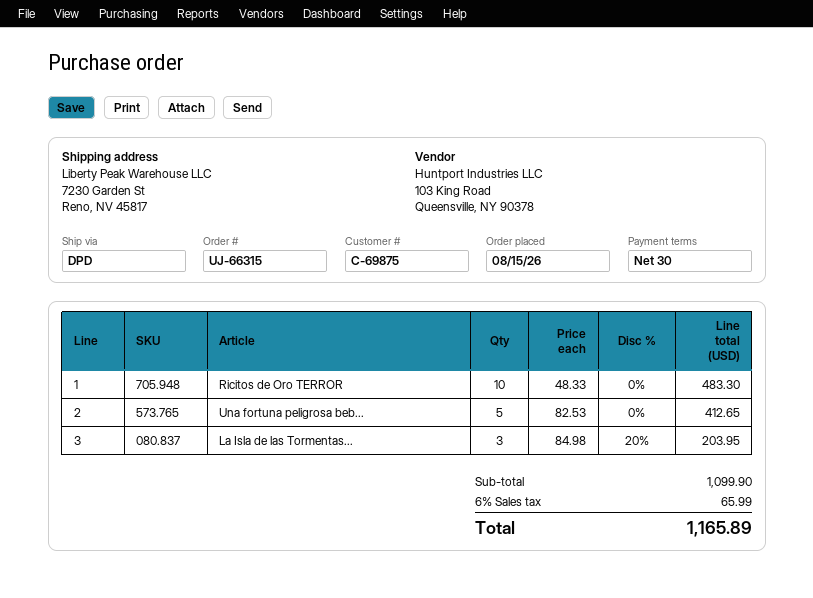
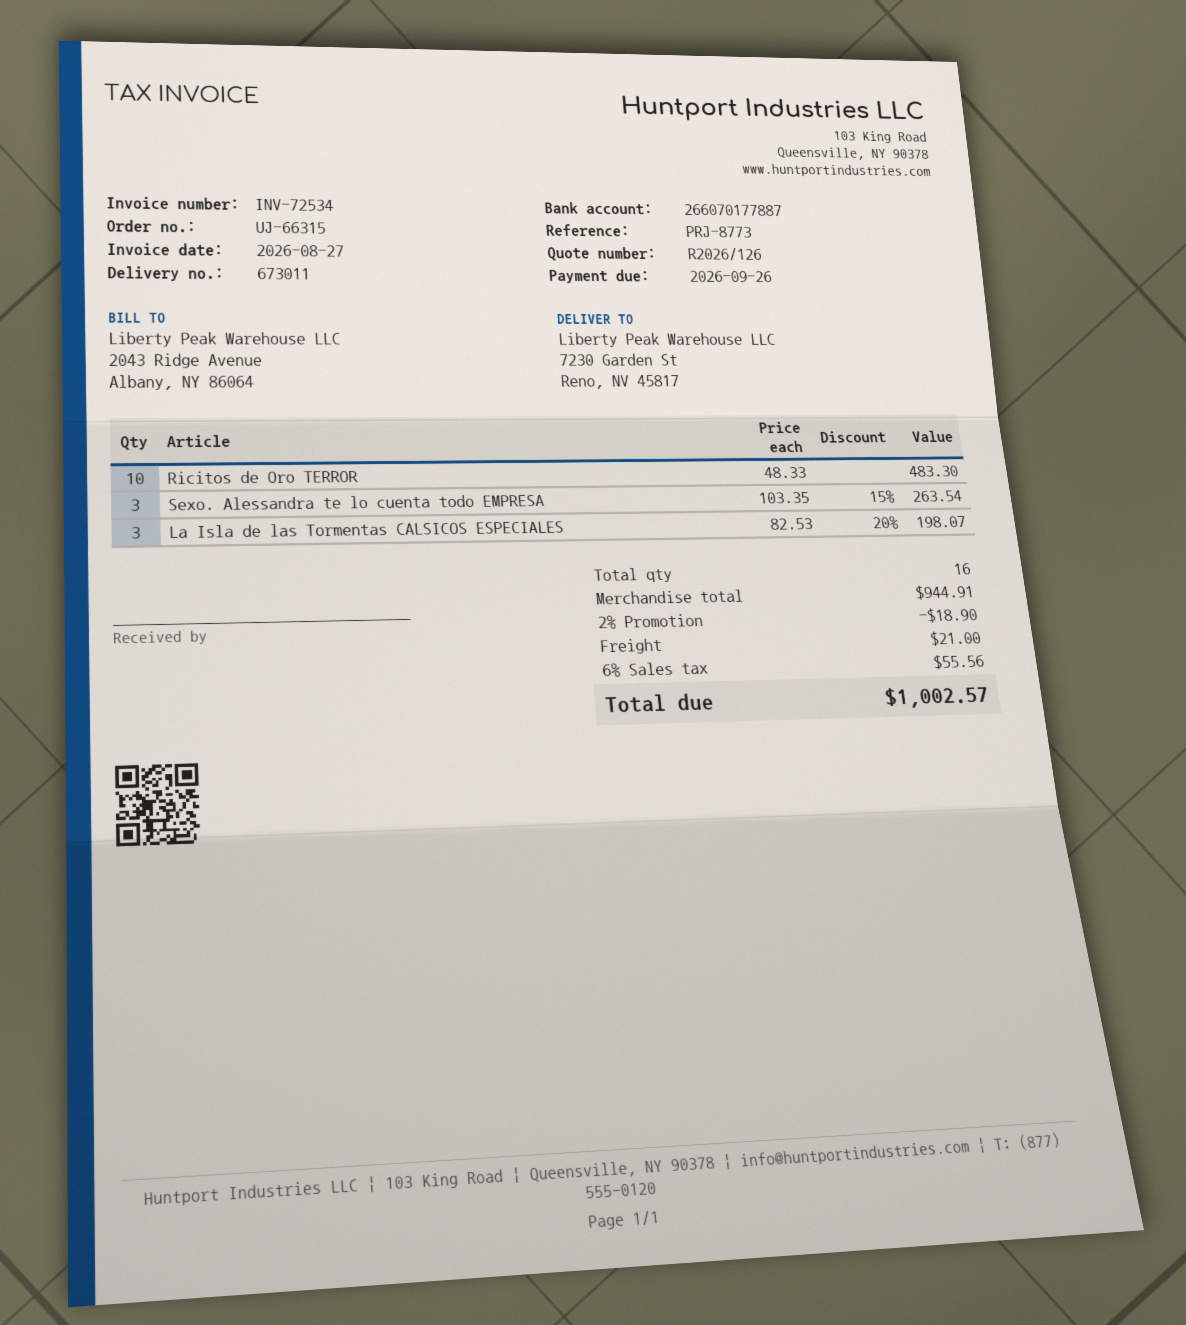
Una fortuna peligrosa beb...: 5 x 82.53 = 412.65 -> none
La Isla de las Tormentas...: 3 x 84.98 - 20% = 203.95 -> 3 x 82.53 - 20% = 198.07
Sexo. Alessandra te lo cuenta todo EMPRESA: none -> 3 x 103.35 - 15% = 263.54
subtotal: 1099.90 -> 944.91
discount: none -> 2% = 18.90
shipping: none -> 21.00
tax: 6% = 65.99 -> 6% = 55.56
total: 1165.89 -> 1002.57

